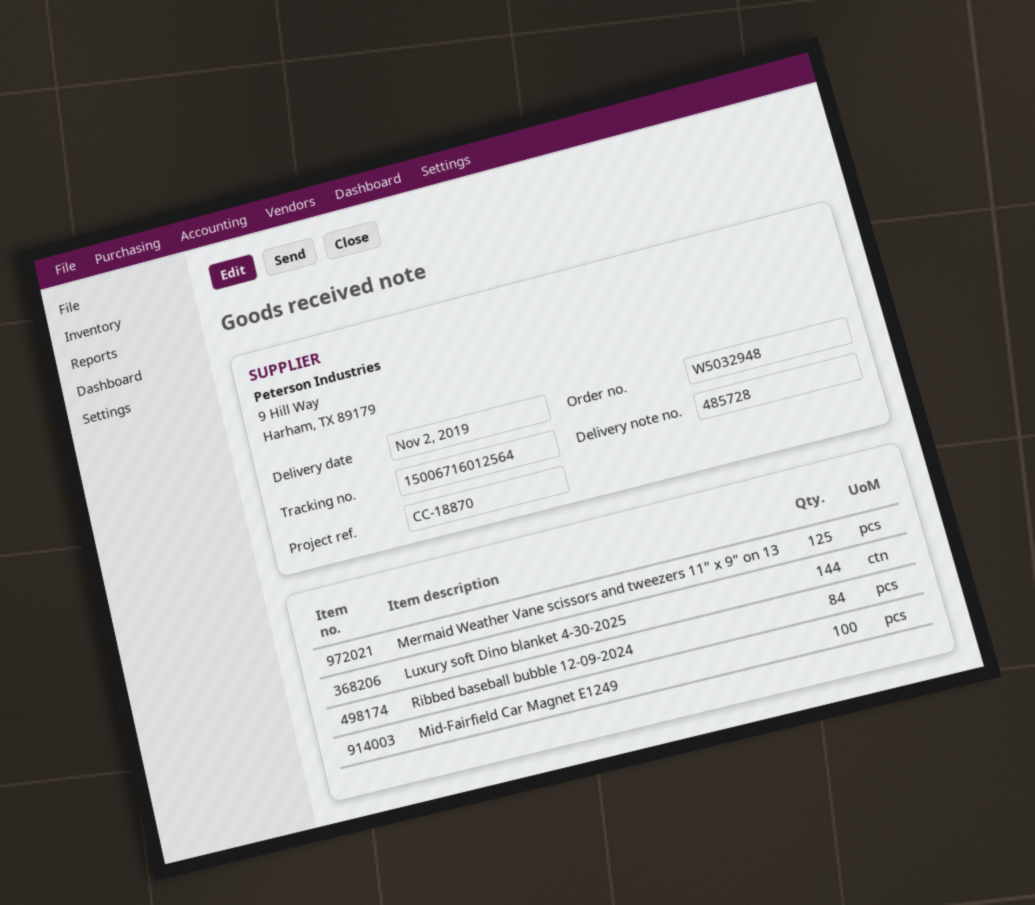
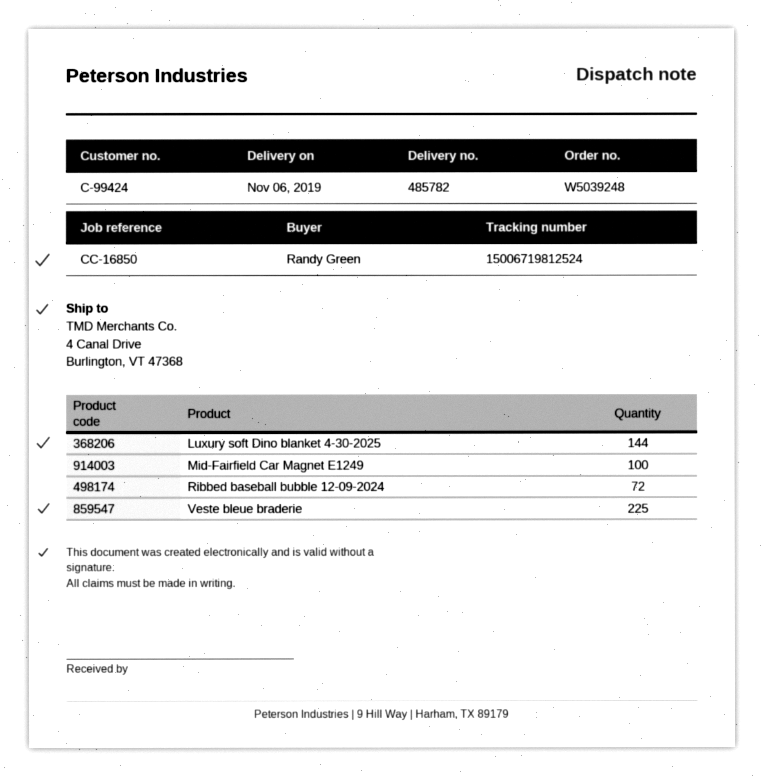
order number: W5032948 -> W5039248
delivery note number: 485728 -> 485782
delivery date: 2019-11-02 -> 2019-11-06
reference: CC-18870 -> CC-16850
tracking number: 15006716012564 -> 15006719812524
Mermaid Weather Vane scissors and tweezers 11" x 9" on 13: 125 -> none
Ribbed baseball bubble 12-09-2024: 84 -> 72
Veste bleue braderie: none -> 225

